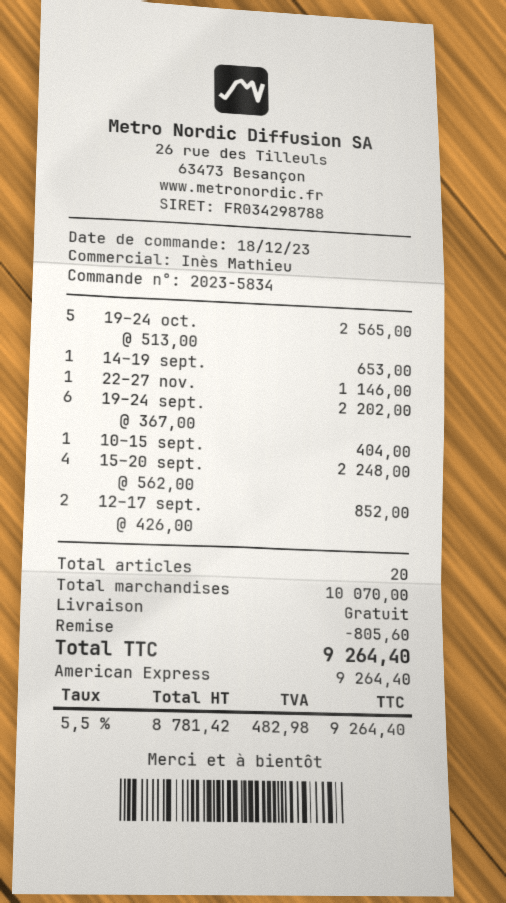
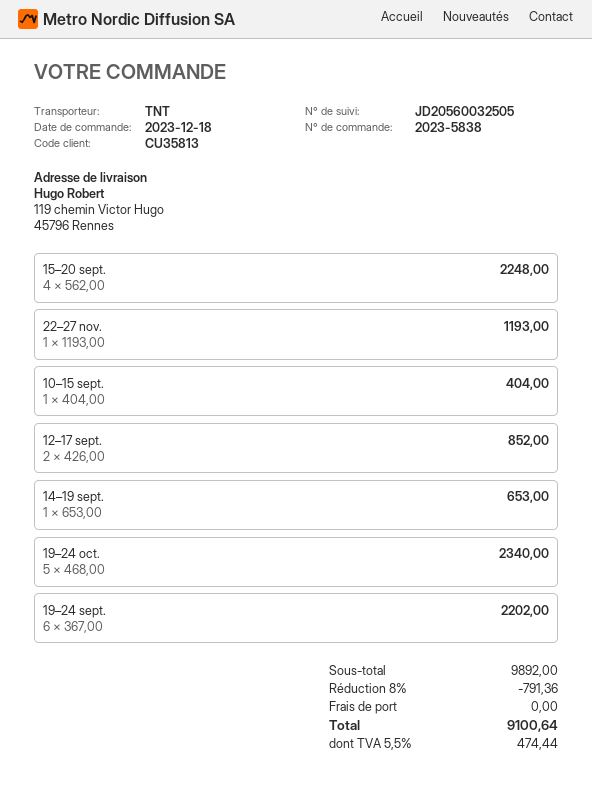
order number: 2023-5834 -> 2023-5838
19–24 oct.: 5 x 513.00 = 2565.00 -> 5 x 468.00 = 2340.00
22–27 nov.: 1 x 1146.00 = 1146.00 -> 1 x 1193.00 = 1193.00
subtotal: 10070.00 -> 9892.00
discount: 805.60 -> 791.36
tax: 5.5% = 482.98 -> 5.5% = 474.44
total: 9264.40 -> 9100.64

